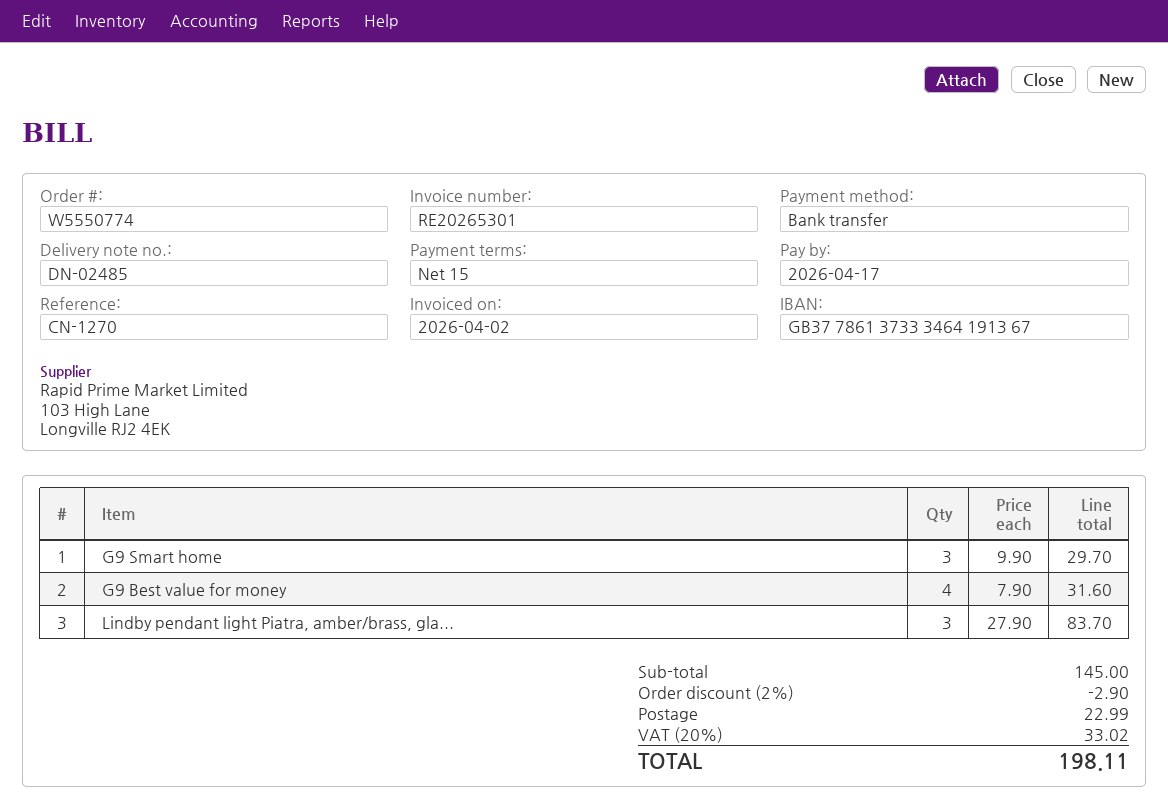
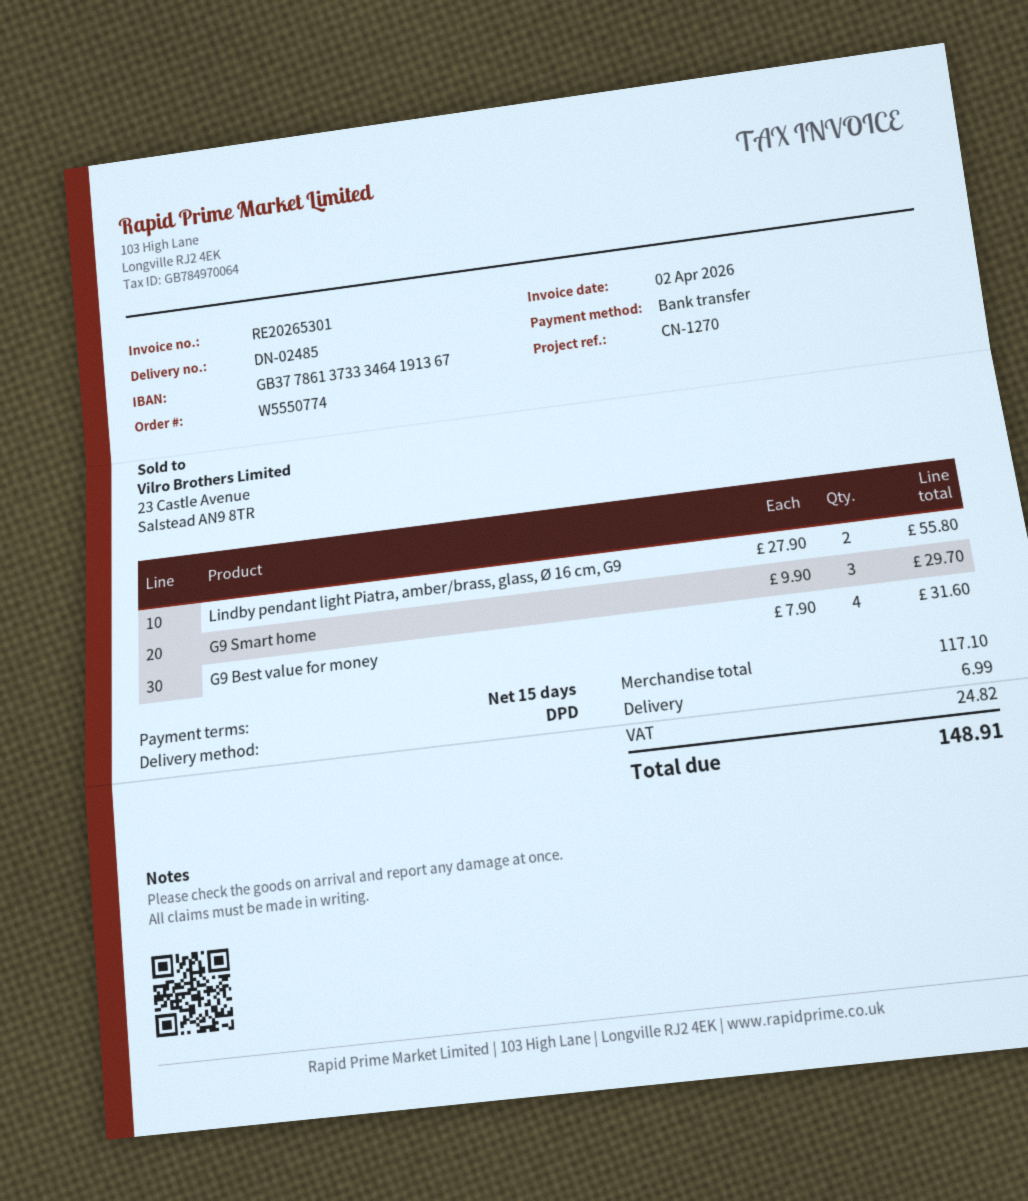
Lindby pendant light Piatra, amber/brass, gla...: 3 x 27.90 = 83.70 -> 2 x 27.90 = 55.80
subtotal: 145.00 -> 117.10
discount: 2% = 2.90 -> none
shipping: 22.99 -> 6.99
tax: 33.02 -> 24.82
total: 198.11 -> 148.91

